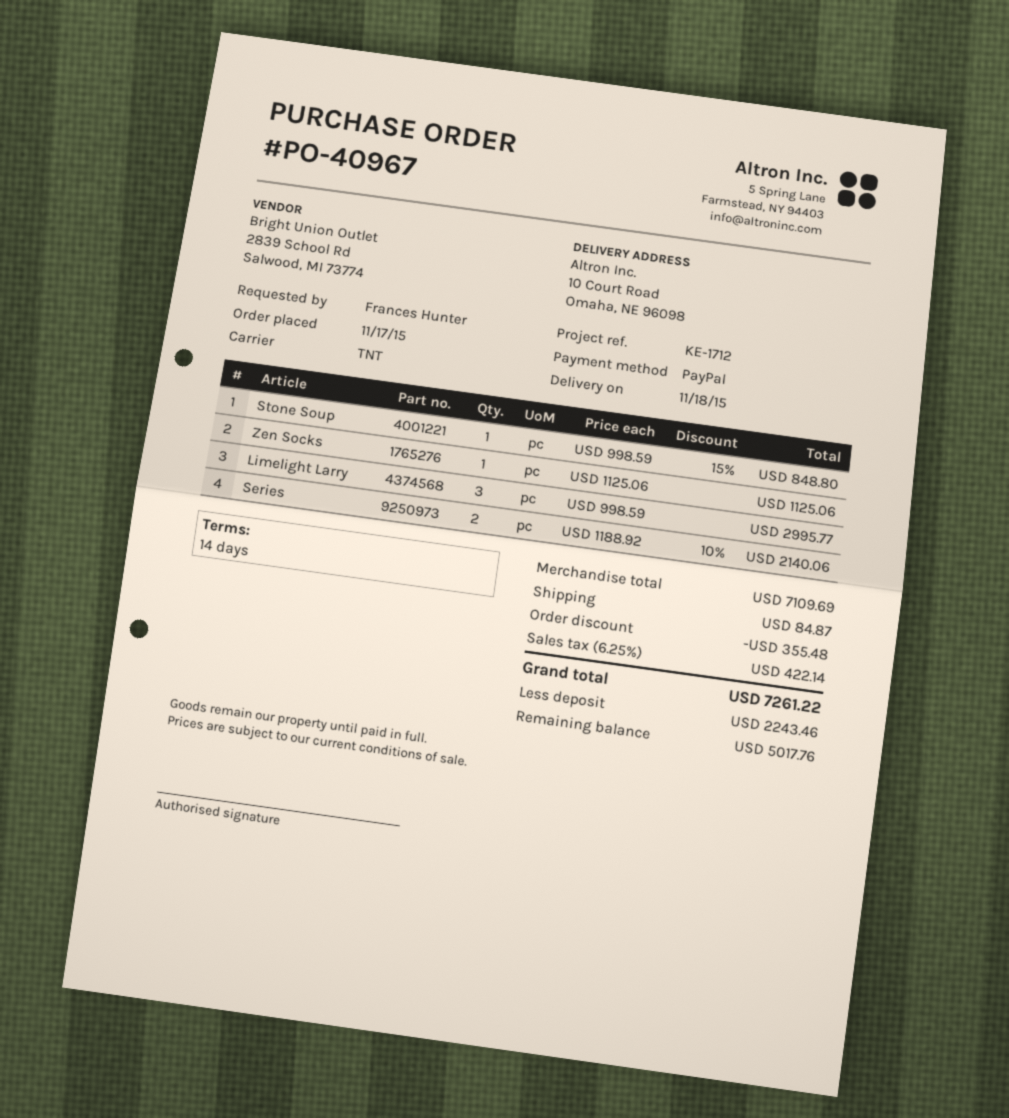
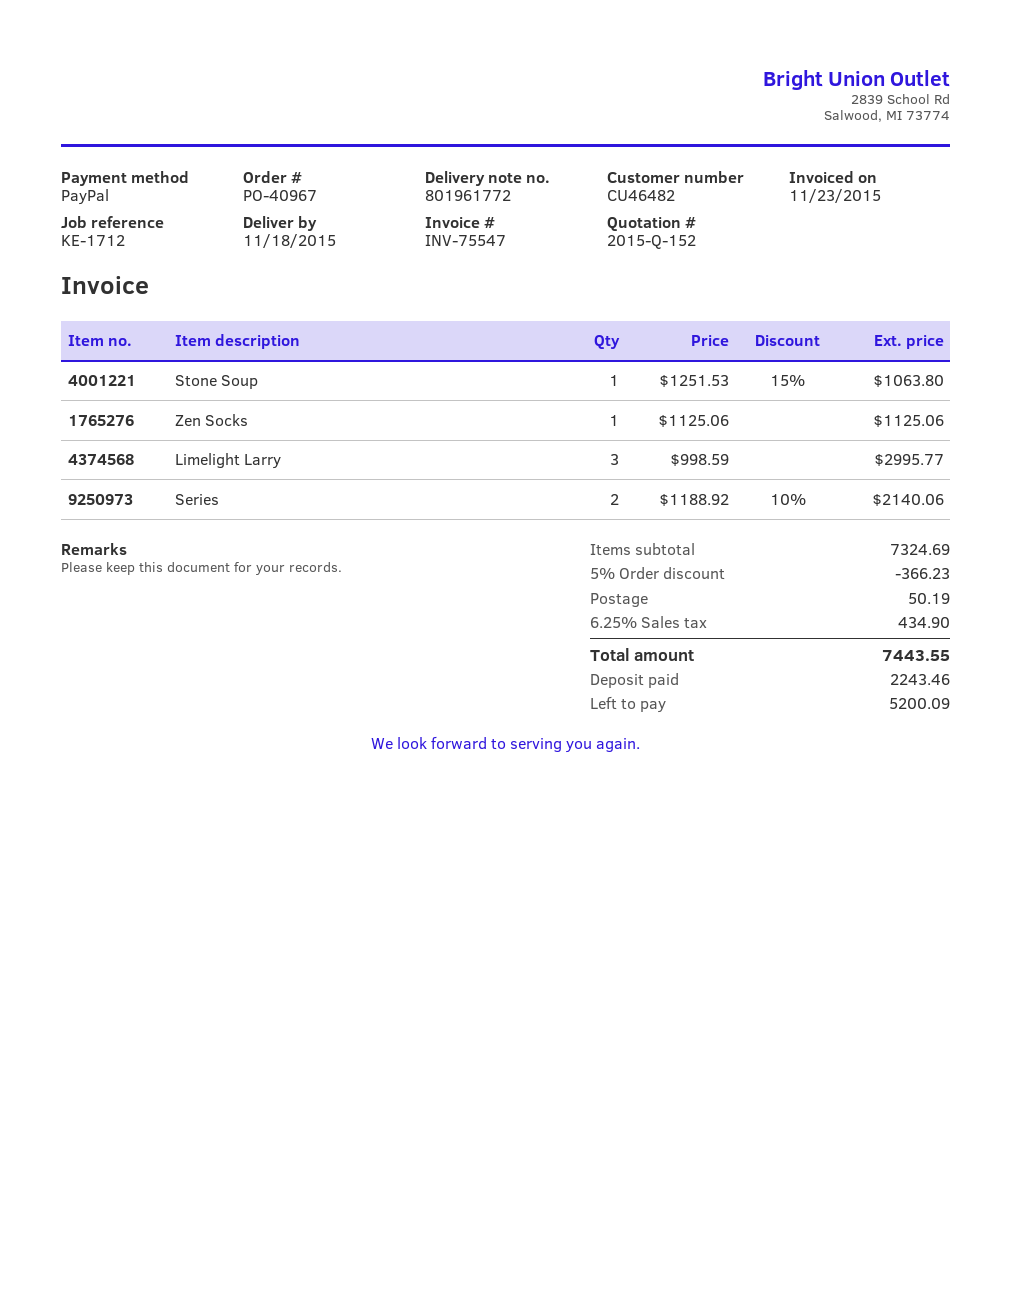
Stone Soup: 1 x 998.59 - 15% = 848.80 -> 1 x 1251.53 - 15% = 1063.80
subtotal: 7109.69 -> 7324.69
discount: 355.48 -> 366.23
shipping: 84.87 -> 50.19
tax: 6.25% = 422.14 -> 6.25% = 434.90
total: 7261.22 -> 7443.55
balance: 5017.76 -> 5200.09

